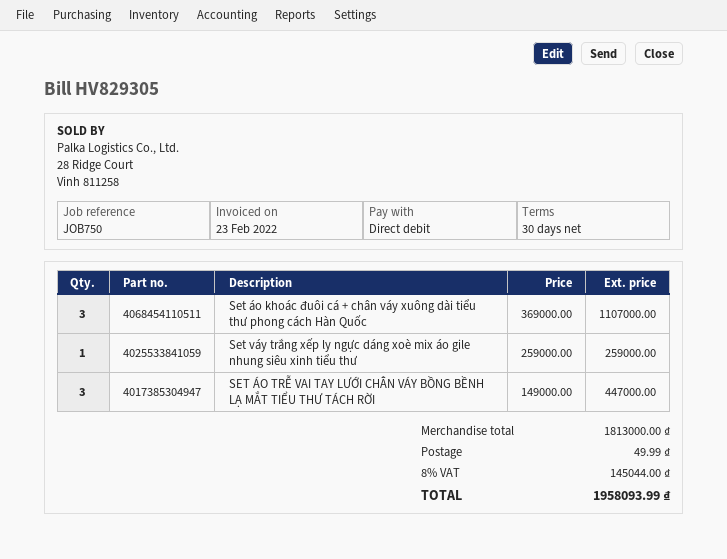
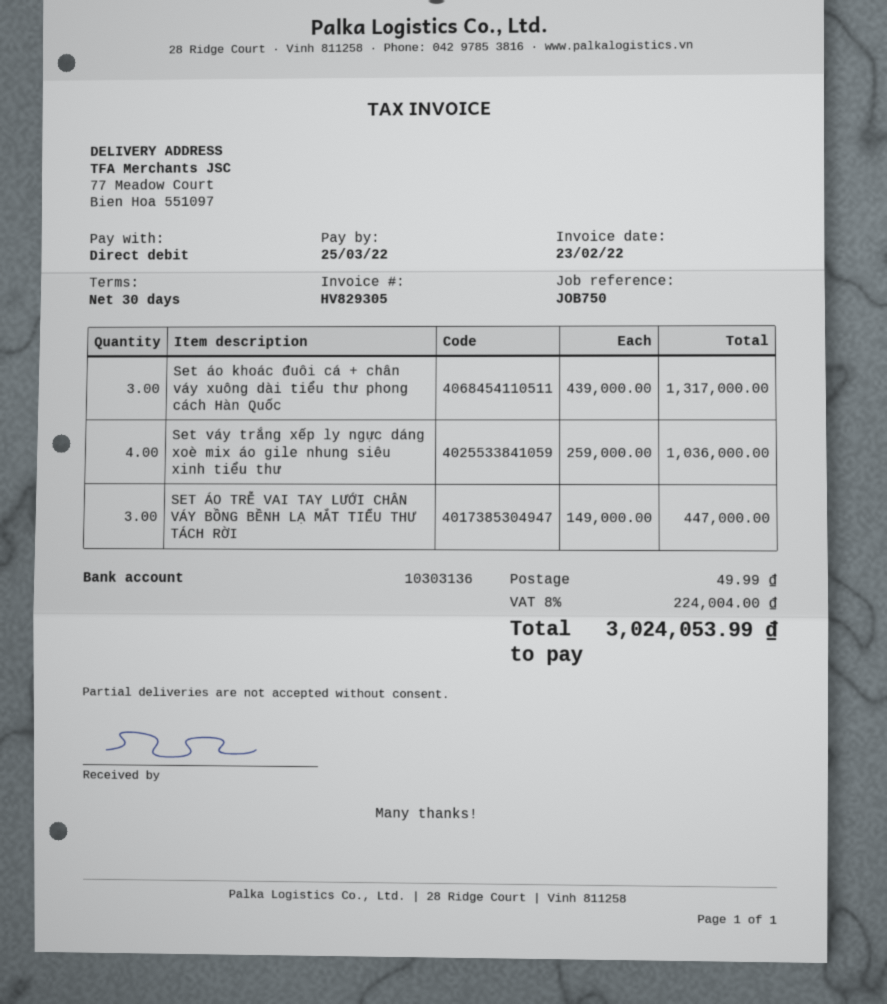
Set áo khoác đuôi cá + chân váy xuông dài tiểu thư phong cách Hàn Quốc: 3 x 369000.00 = 1107000.00 -> 3 x 439000.00 = 1317000.00
Set váy trắng xếp ly ngực dáng xoè mix áo gile nhung siêu xinh tiểu thư: 1 x 259000.00 = 259000.00 -> 4 x 259000.00 = 1036000.00
tax: 8% = 145044.00 -> 8% = 224004.00
total: 1958093.99 -> 3024053.99

